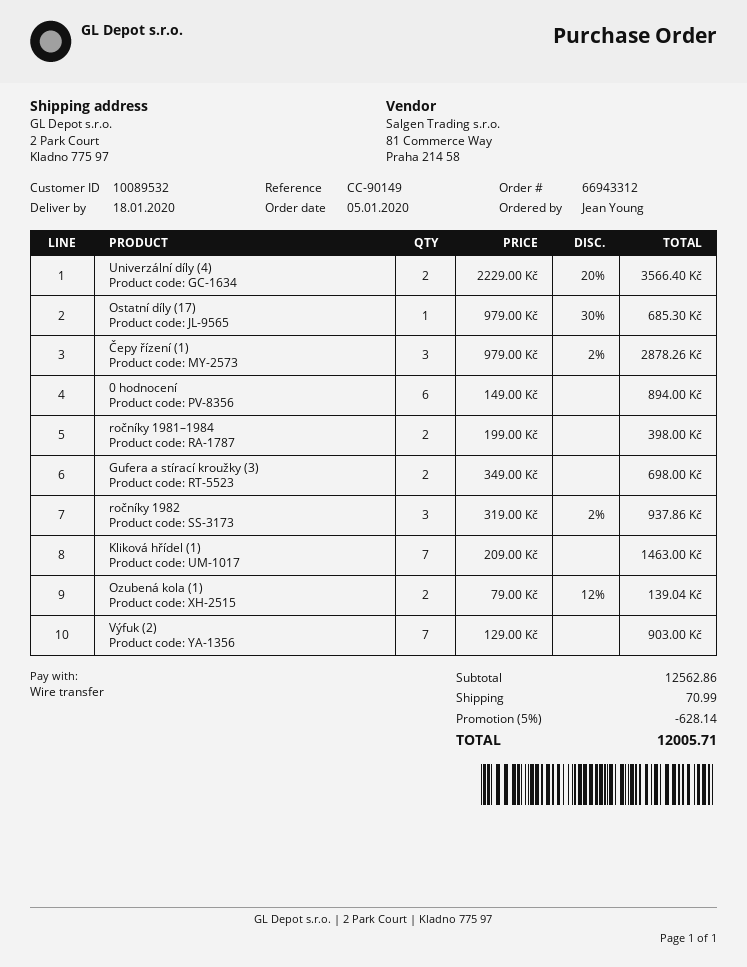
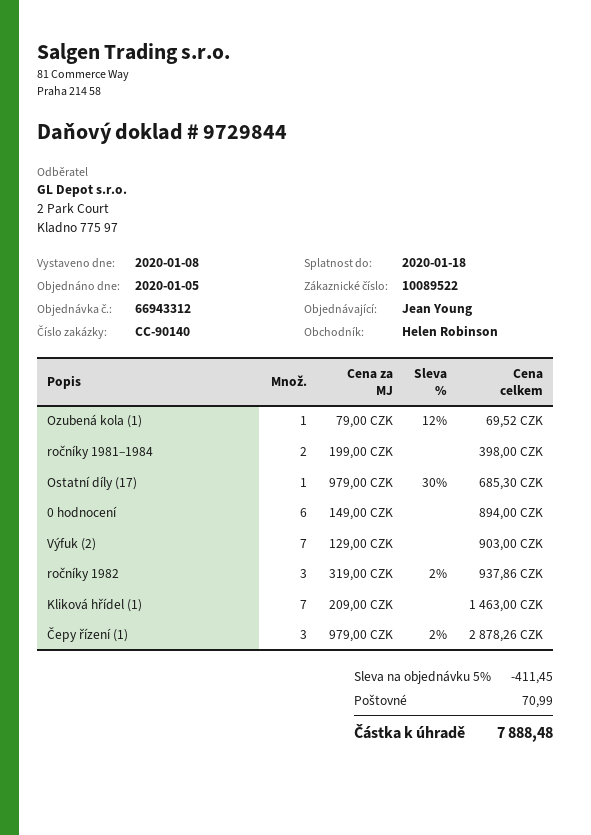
customer number: 10089532 -> 10089522
reference: CC-90149 -> CC-90140
Univerzální díly (4): 2 x 2229.00 - 20% = 3566.40 -> none
Gufera a stírací kroužky (3): 2 x 349.00 = 698.00 -> none
Ozubená kola (1): 2 x 79.00 - 12% = 139.04 -> 1 x 79.00 - 12% = 69.52
discount: 5% = 628.14 -> 5% = 411.45
total: 12005.71 -> 7888.48

